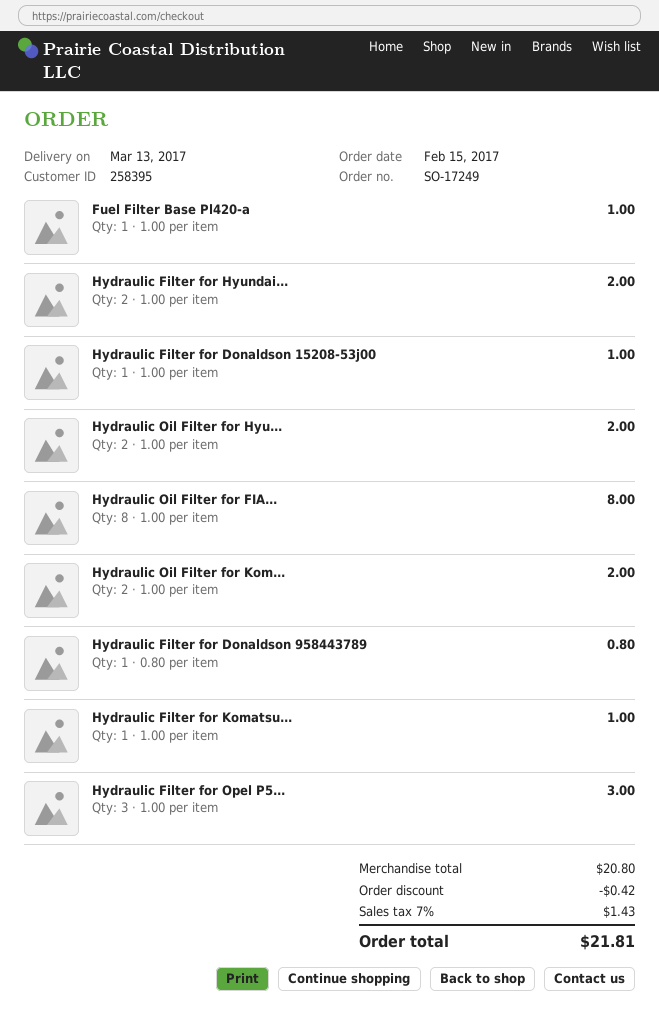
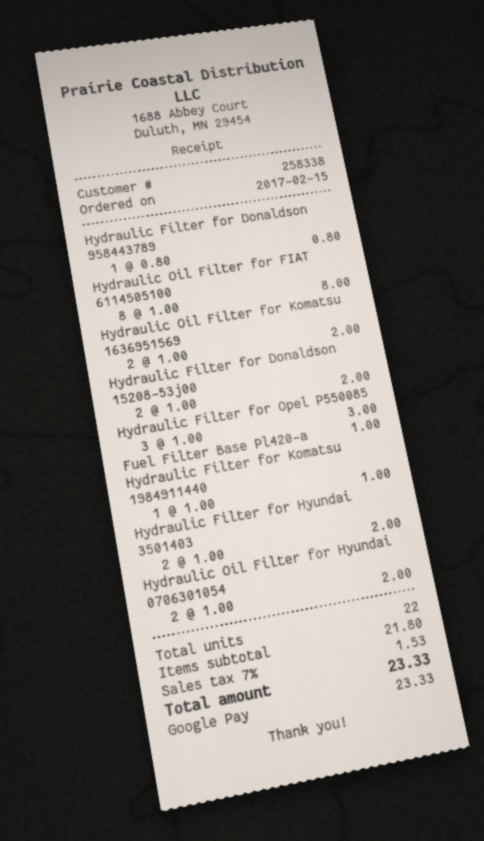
customer number: 258395 -> 258338
Hydraulic Filter for Donaldson 15208-53j00: 1 x 1.00 = 1.00 -> 2 x 1.00 = 2.00
subtotal: 20.80 -> 21.80
discount: 0.42 -> none
tax: 7% = 1.43 -> 7% = 1.53
total: 21.81 -> 23.33

